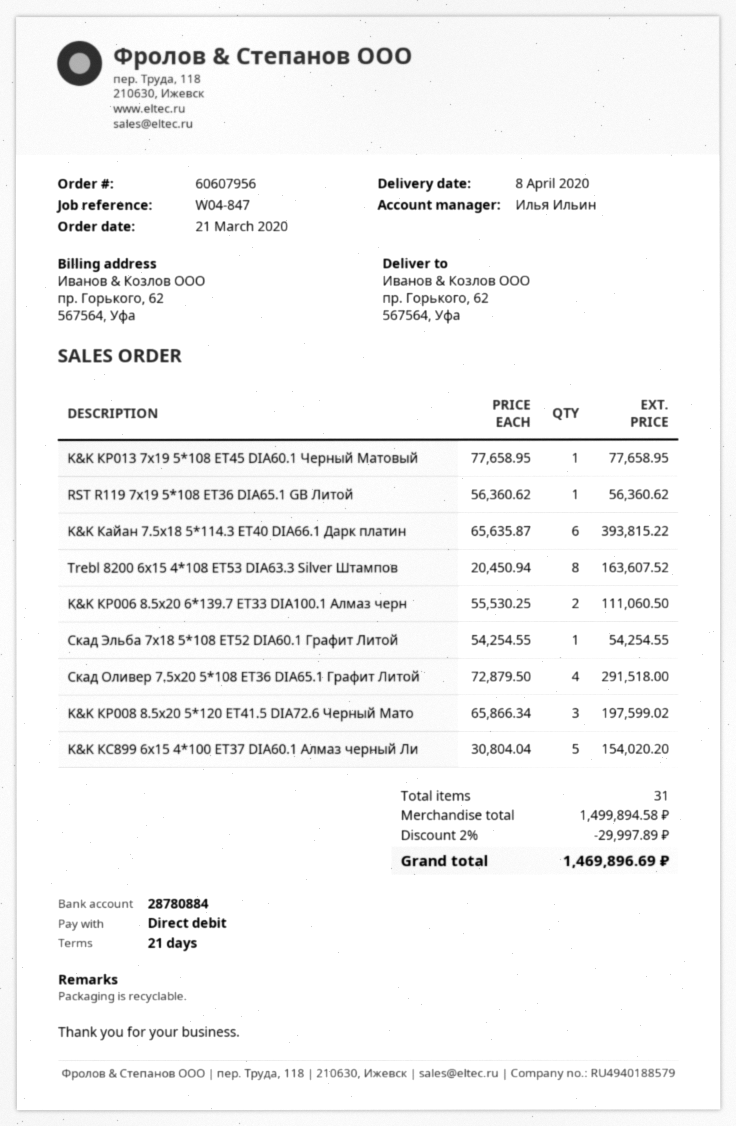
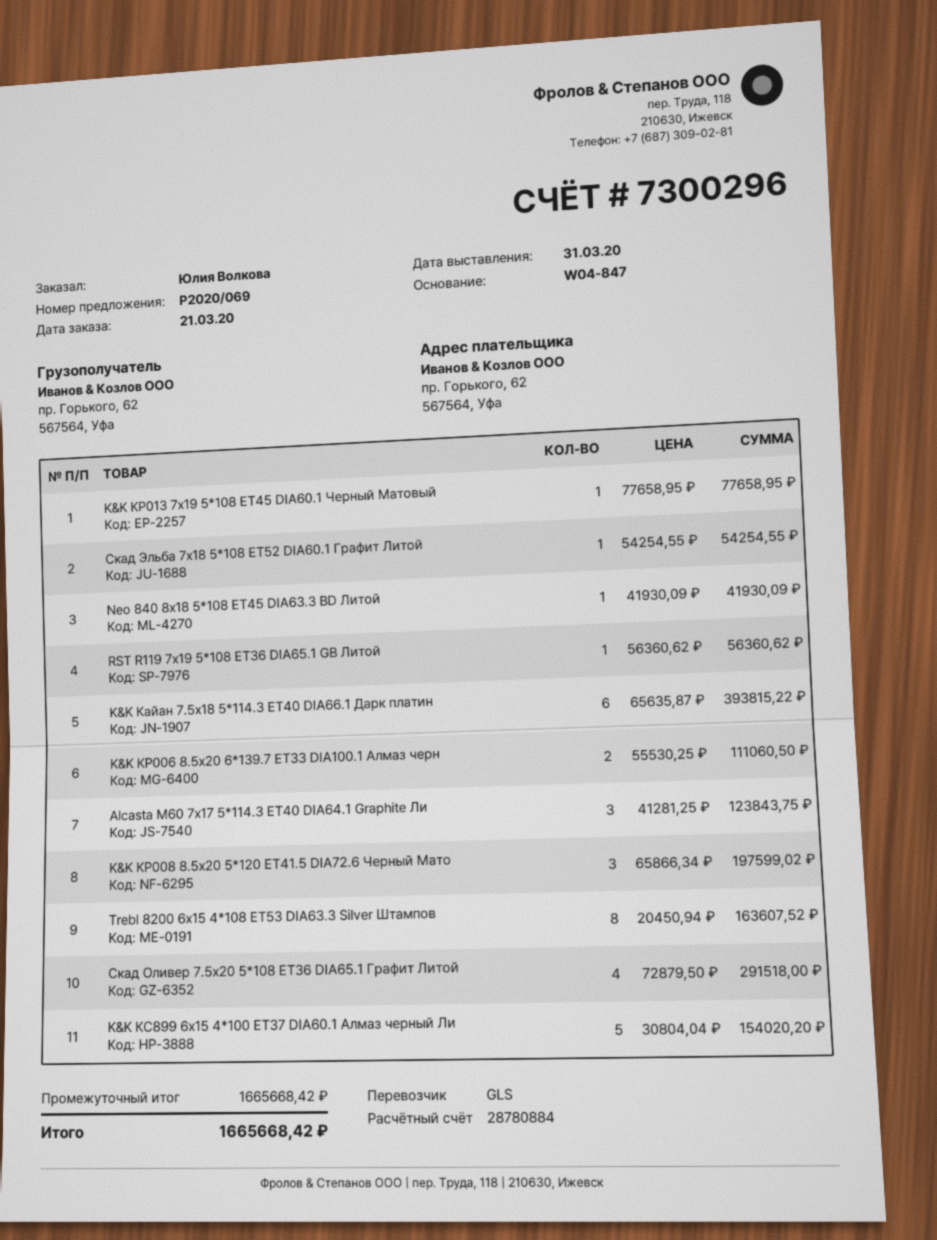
Neo 840 8x18 5*108 ET45 DIA63.3 BD Литой: none -> 1 x 41930.09 = 41930.09
Alcasta M60 7x17 5*114.3 ET40 DIA64.1 Graphite Ли: none -> 3 x 41281.25 = 123843.75
subtotal: 1499894.58 -> 1665668.42
discount: 2% = 29997.89 -> none
total: 1469896.69 -> 1665668.42

